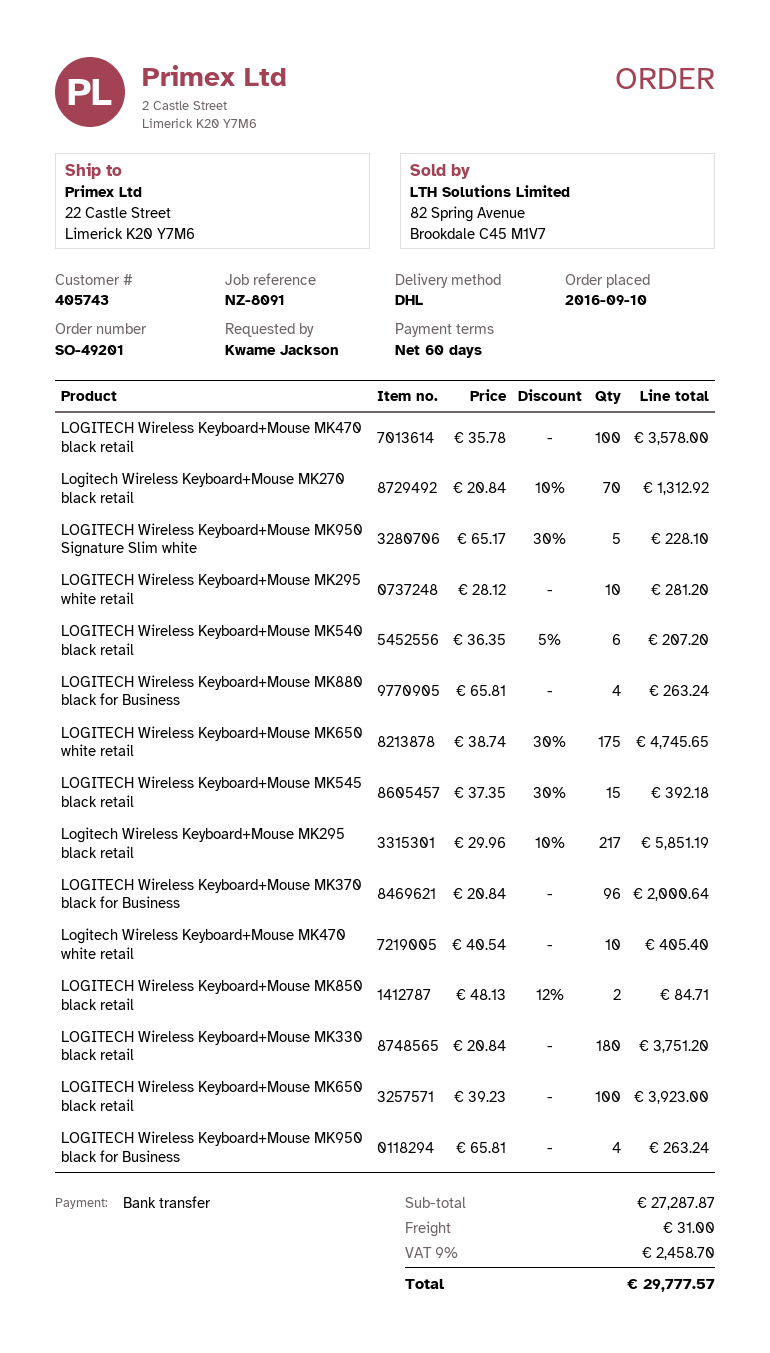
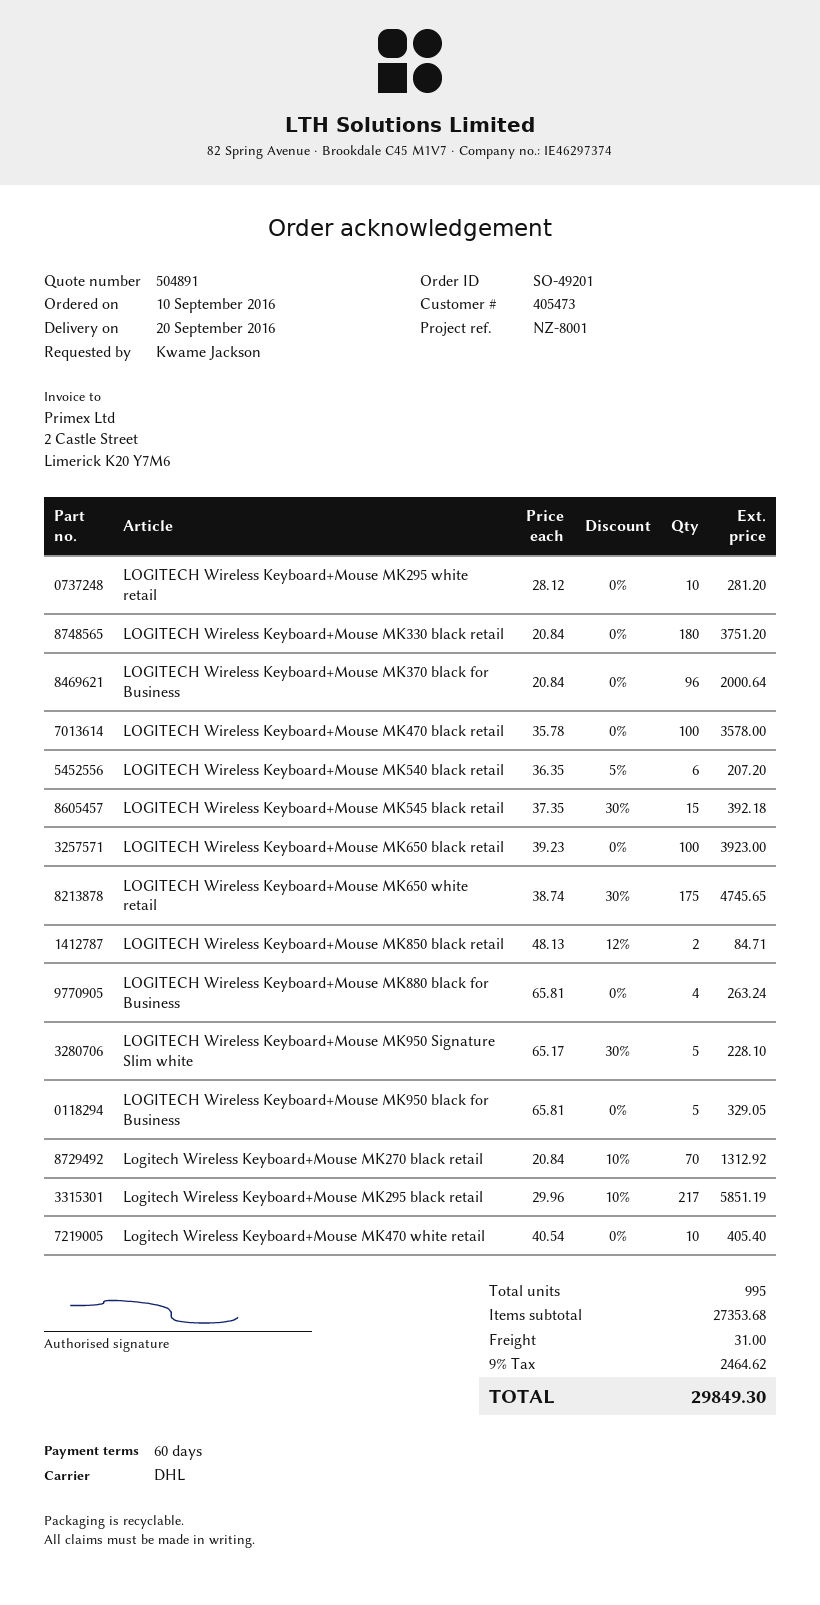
customer number: 405743 -> 405473
reference: NZ-8091 -> NZ-8001
LOGITECH Wireless Keyboard+Mouse MK950 black for Business: 4 x 65.81 = 263.24 -> 5 x 65.81 = 329.05
subtotal: 27287.87 -> 27353.68
tax: 9% = 2458.70 -> 9% = 2464.62
total: 29777.57 -> 29849.30

